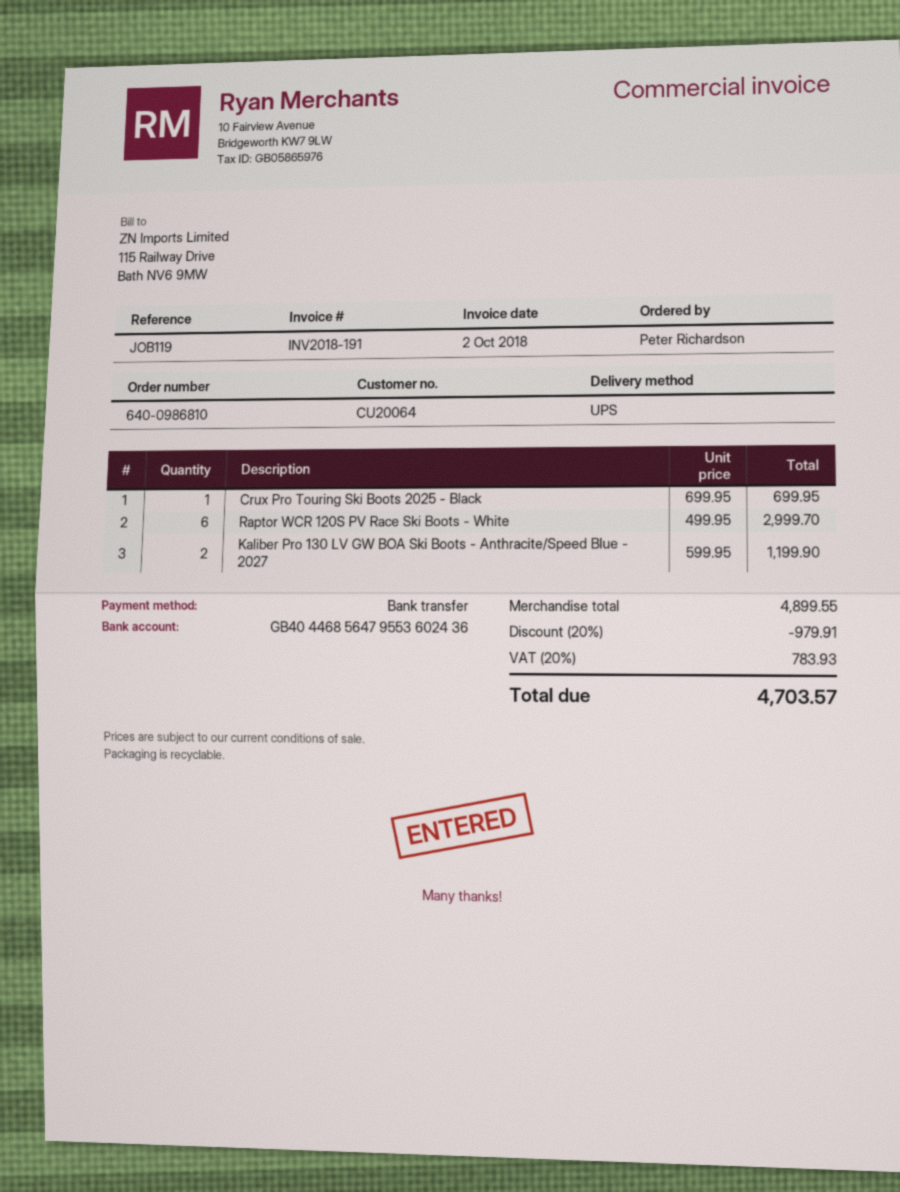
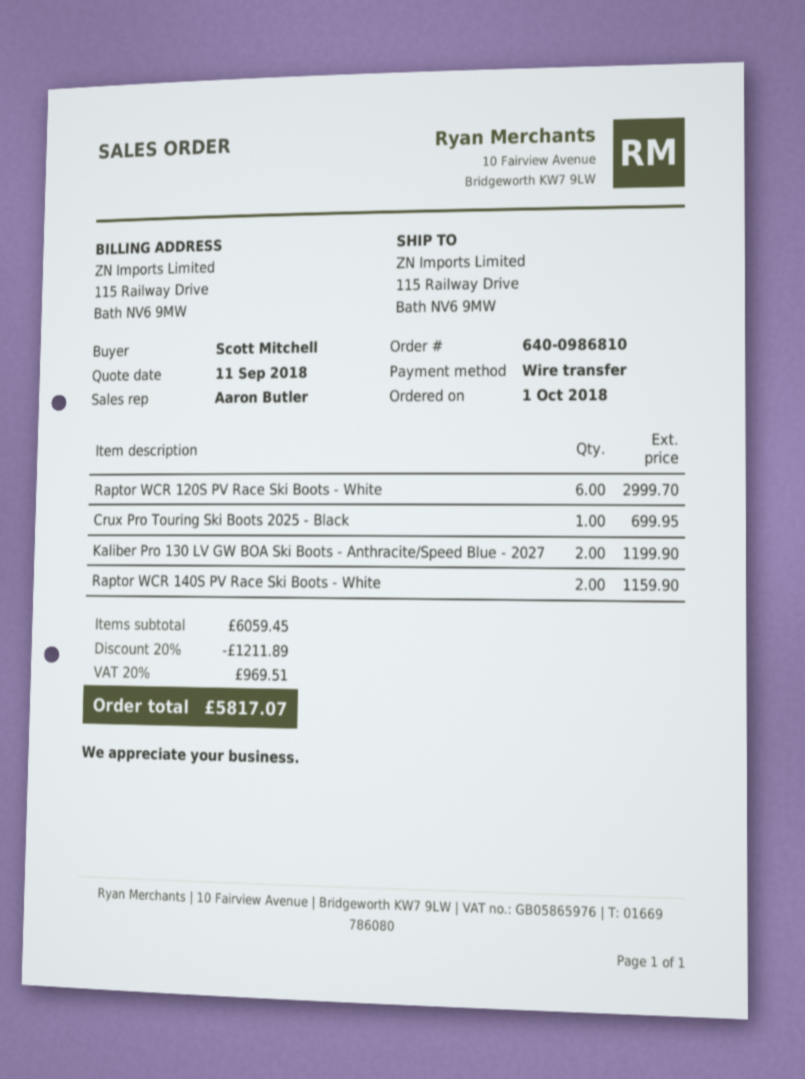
ordered by: Peter Richardson -> Scott Mitchell
Raptor WCR 140S PV Race Ski Boots - White: none -> 2 for 1159.90
subtotal: 4899.55 -> 6059.45
discount: 20% = 979.91 -> 20% = 1211.89
tax: 20% = 783.93 -> 20% = 969.51
total: 4703.57 -> 5817.07

